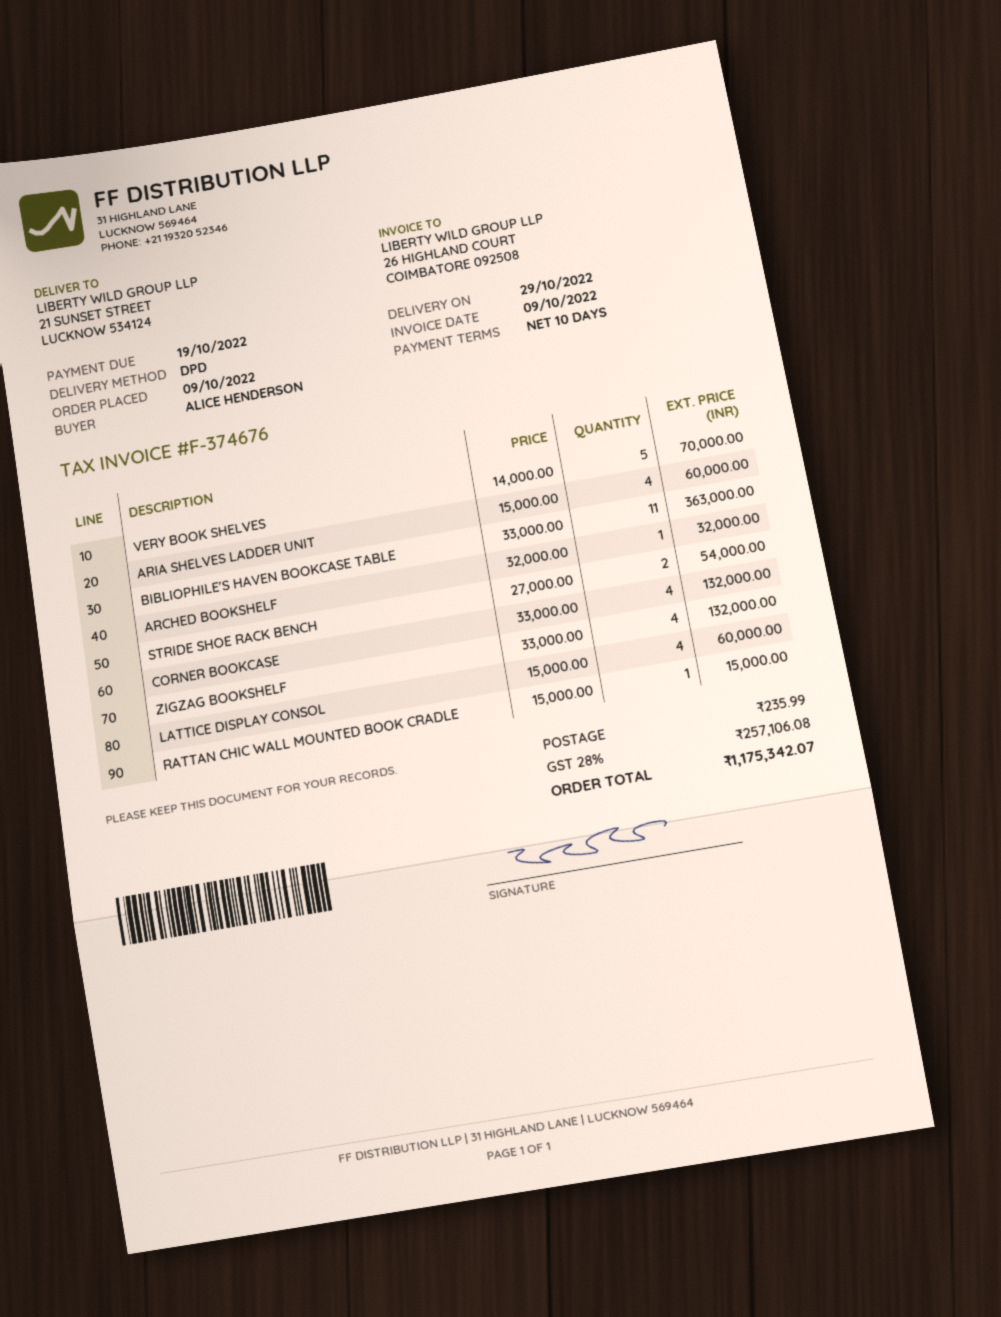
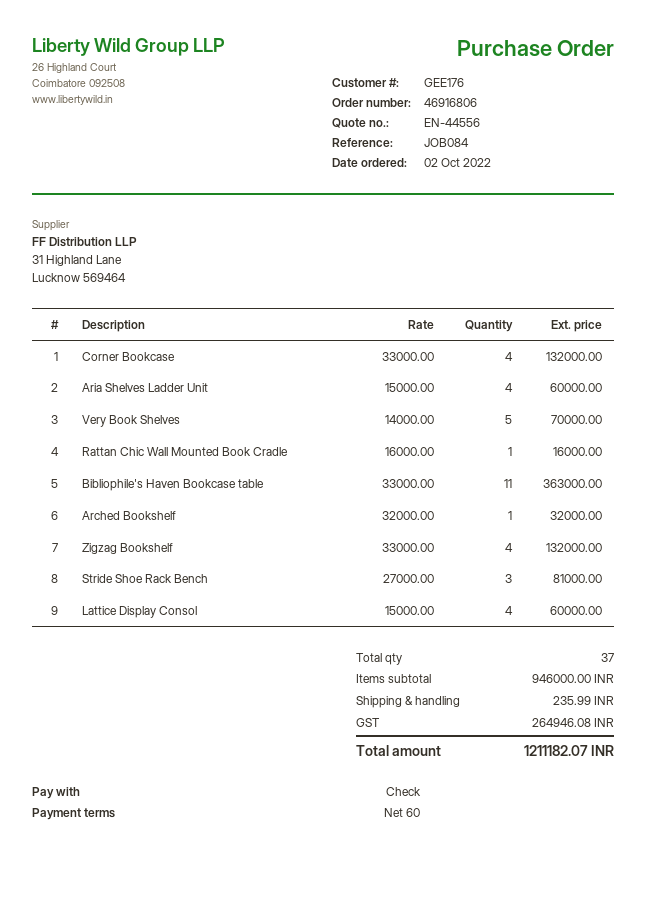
order date: 2022-10-09 -> 2022-10-02
payment terms: 10 days -> 60 days
STRIDE SHOE RACK BENCH: 2 x 27000.00 = 54000.00 -> 3 x 27000.00 = 81000.00
RATTAN CHIC WALL MOUNTED BOOK CRADLE: 1 x 15000.00 = 15000.00 -> 1 x 16000.00 = 16000.00
tax: 257106.08 -> 264946.08
total: 1175342.07 -> 1211182.07

